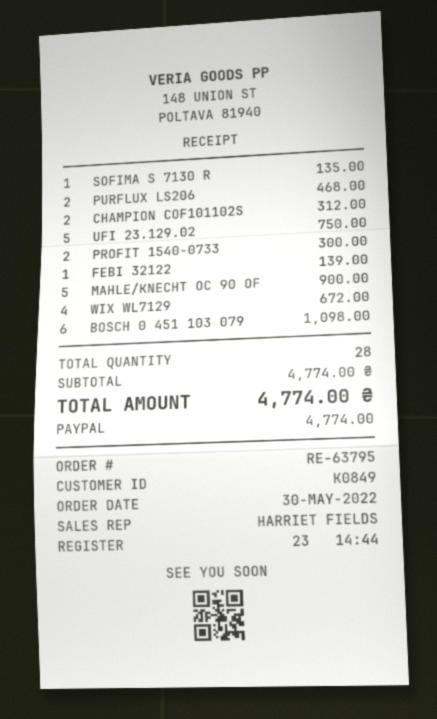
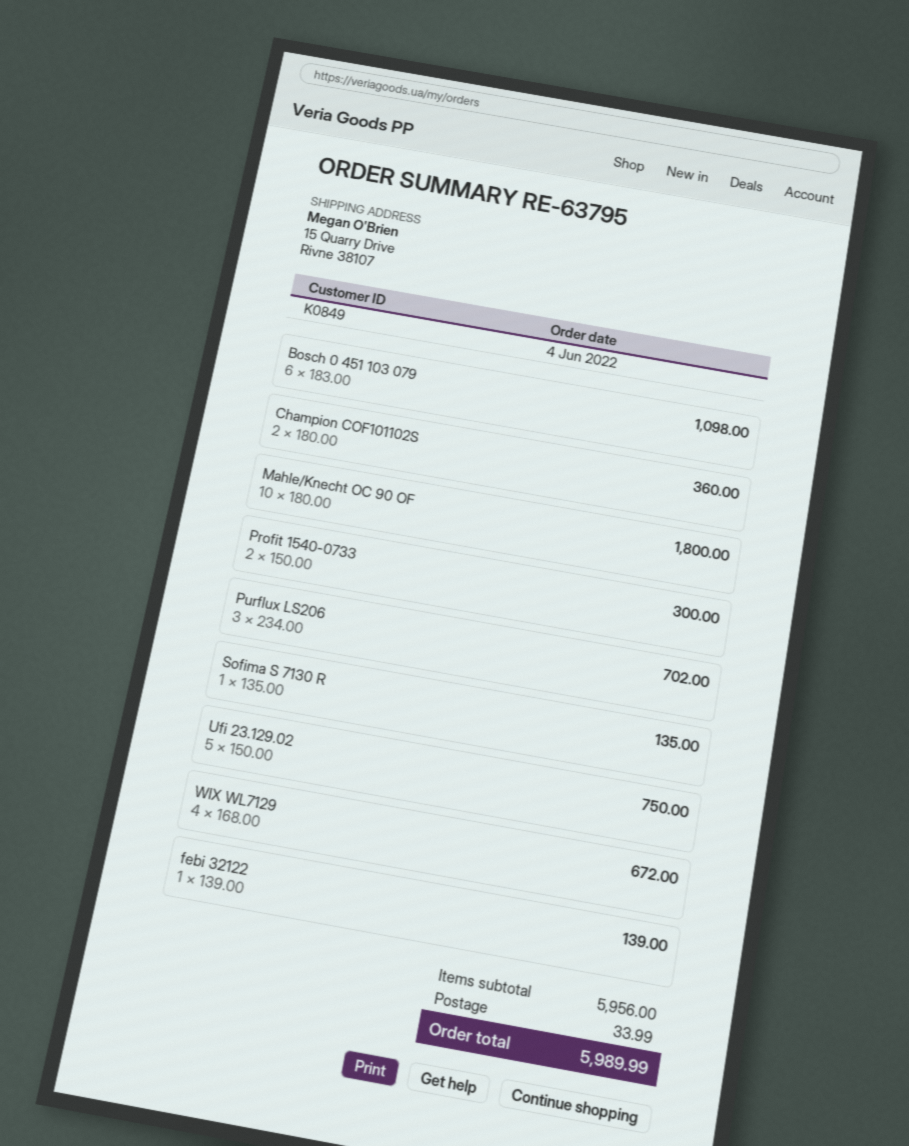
order date: 2022-05-30 -> 2022-06-04
PURFLUX LS206: 2 for 468.00 -> 3 for 702.00
CHAMPION COF101102S: 2 for 312.00 -> 2 for 360.00
MAHLE/KNECHT OC 90 OF: 5 for 900.00 -> 10 for 1800.00
subtotal: 4774.00 -> 5956.00
shipping: none -> 33.99
total: 4774.00 -> 5989.99

